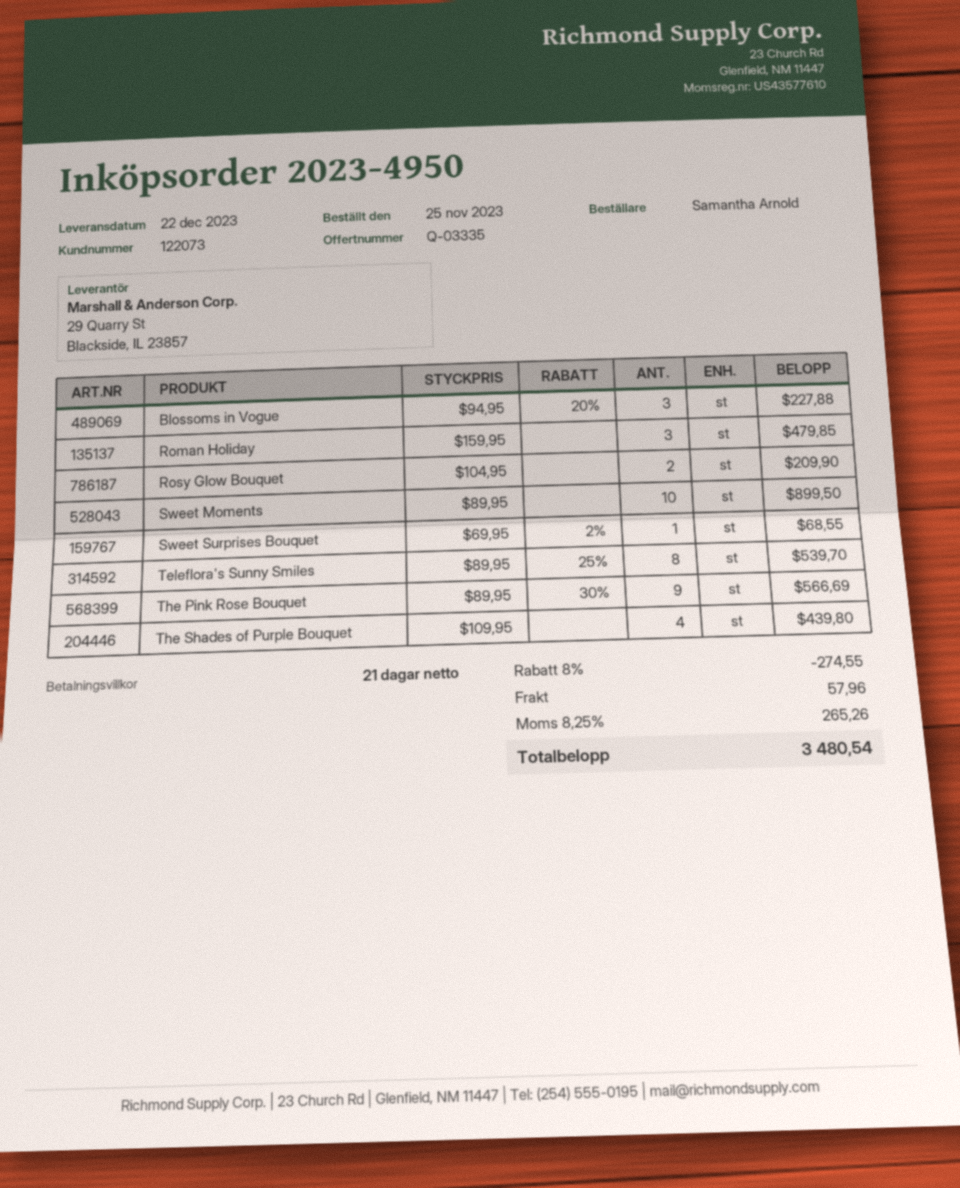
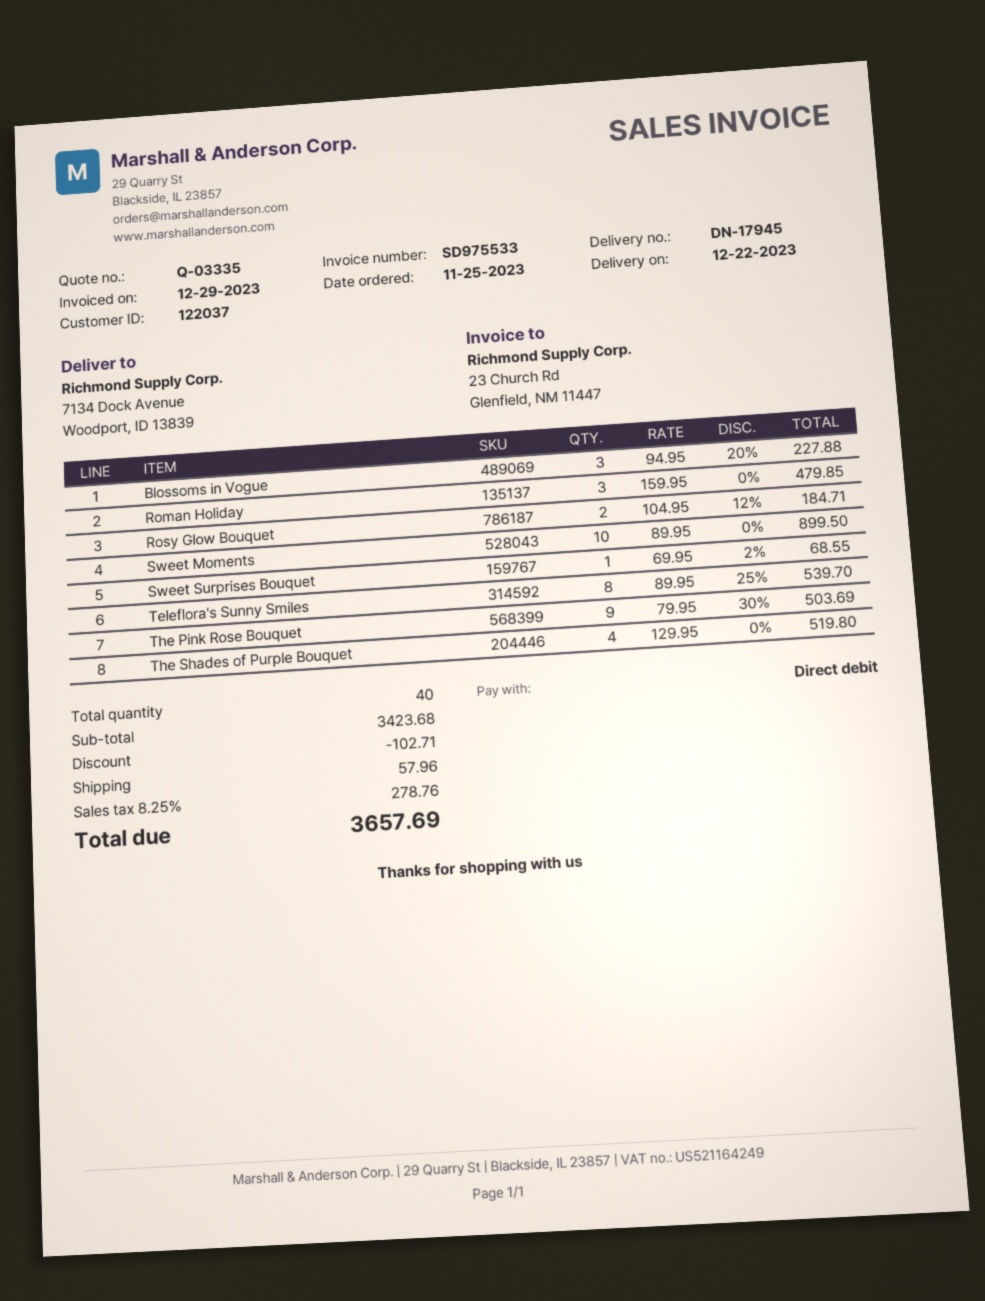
customer number: 122073 -> 122037
Rosy Glow Bouquet: 2 x 104.95 = 209.90 -> 2 x 104.95 - 12% = 184.71
The Pink Rose Bouquet: 9 x 89.95 - 30% = 566.69 -> 9 x 79.95 - 30% = 503.69
The Shades of Purple Bouquet: 4 x 109.95 = 439.80 -> 4 x 129.95 = 519.80
discount: 274.55 -> 102.71
tax: 8.25% = 265.26 -> 8.25% = 278.76
total: 3480.54 -> 3657.69

